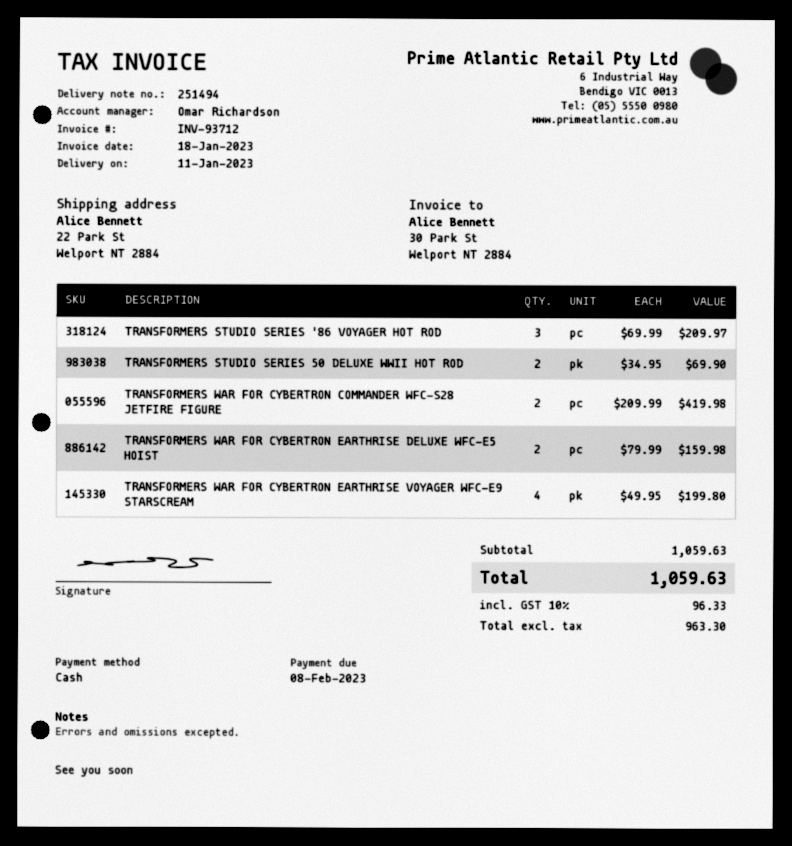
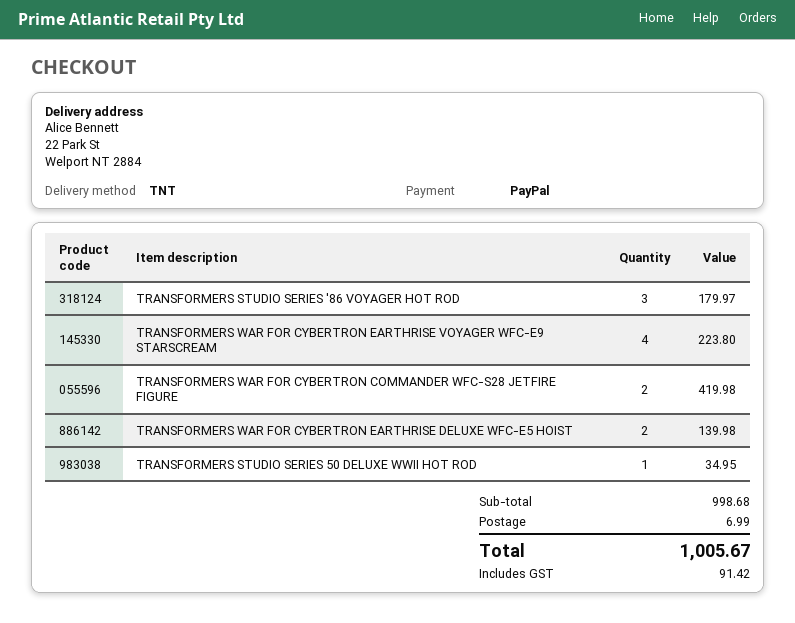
payment method: cash -> PayPal
TRANSFORMERS STUDIO SERIES '86 VOYAGER HOT ROD: 3 for 209.97 -> 3 for 179.97
TRANSFORMERS STUDIO SERIES 50 DELUXE WWII HOT ROD: 2 for 69.90 -> 1 for 34.95
TRANSFORMERS WAR FOR CYBERTRON EARTHRISE DELUXE WFC-E5 HOIST: 2 for 159.98 -> 2 for 139.98
TRANSFORMERS WAR FOR CYBERTRON EARTHRISE VOYAGER WFC-E9 STARSCREAM: 4 for 199.80 -> 4 for 223.80
subtotal: 1059.63 -> 998.68
shipping: none -> 6.99
tax: 96.33 -> 91.42
total: 1059.63 -> 1005.67

